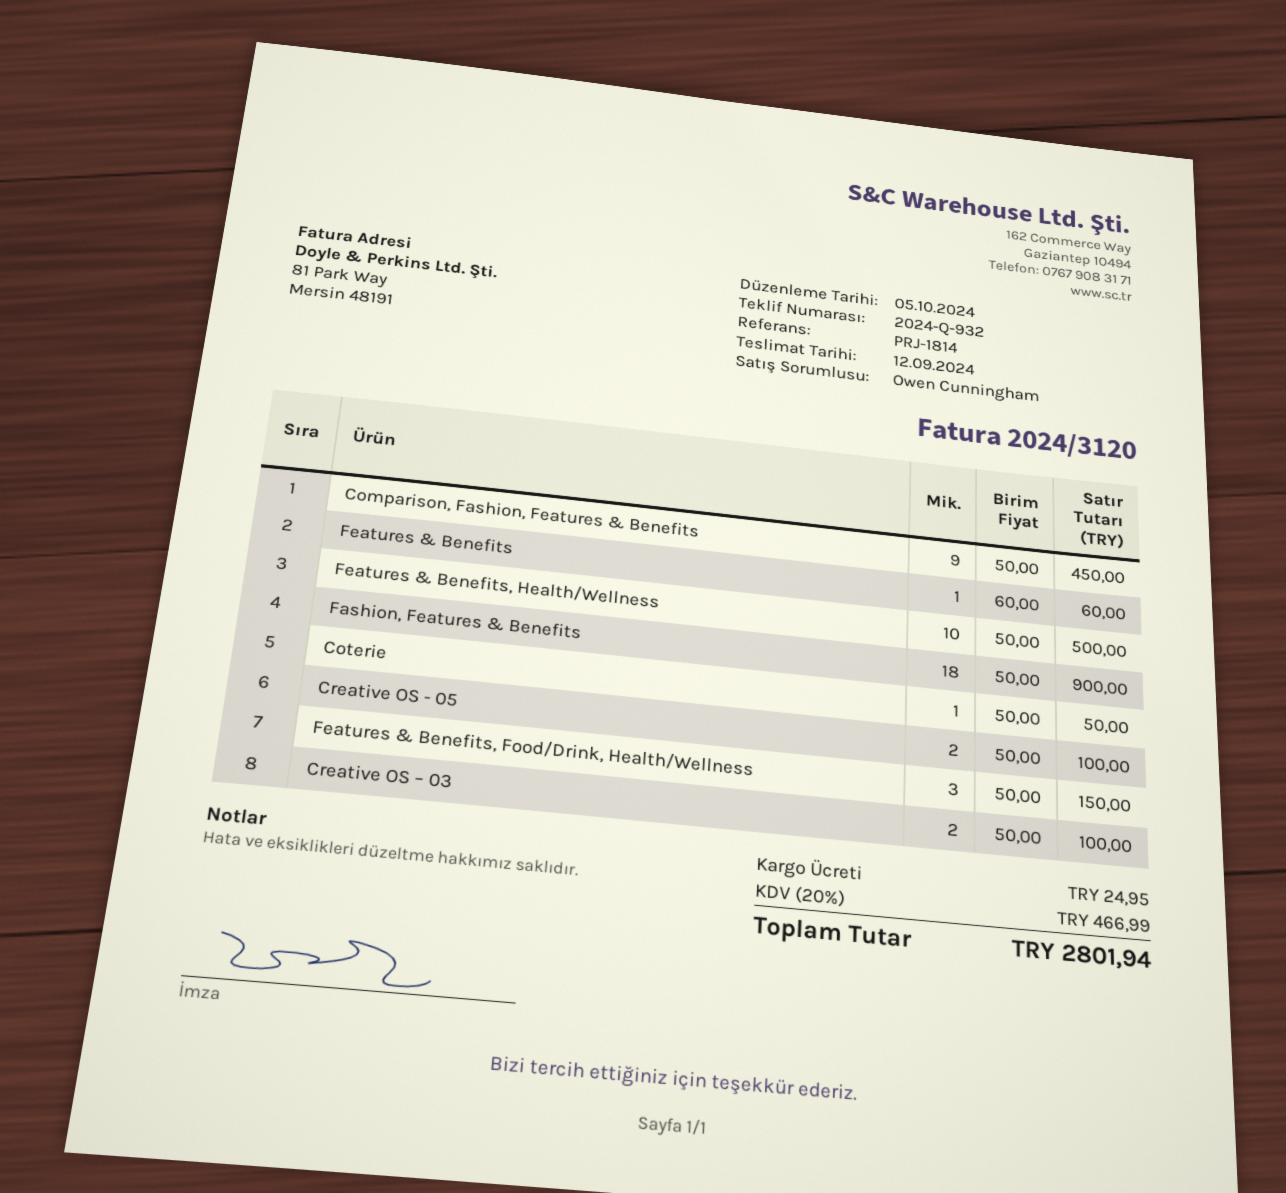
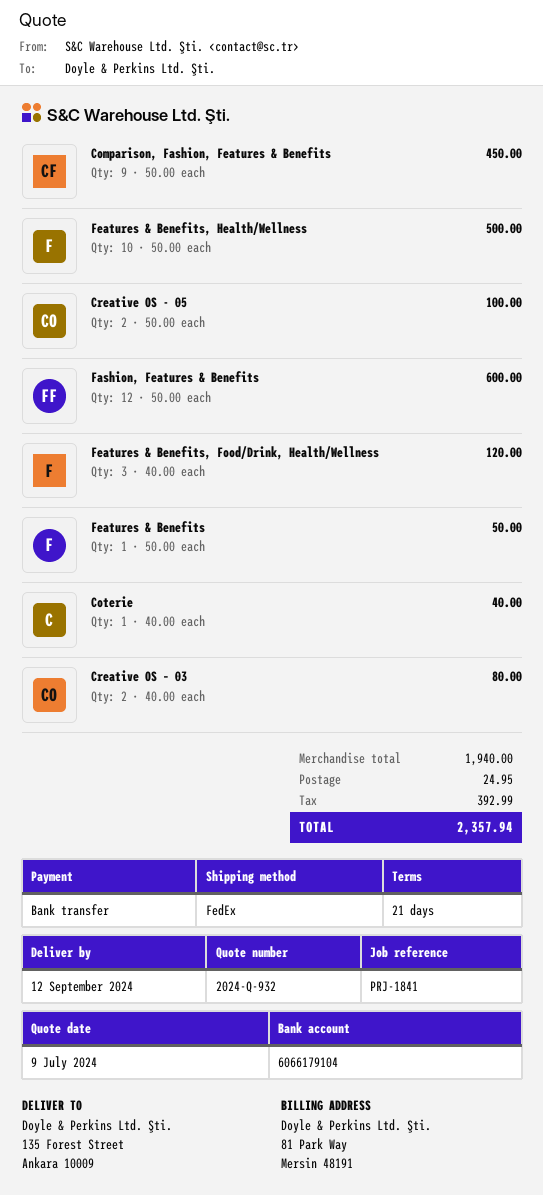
reference: PRJ-1814 -> PRJ-1841
Features & Benefits: 1 x 60.00 = 60.00 -> 1 x 50.00 = 50.00
Fashion, Features & Benefits: 18 x 50.00 = 900.00 -> 12 x 50.00 = 600.00
Coterie: 1 x 50.00 = 50.00 -> 1 x 40.00 = 40.00
Features & Benefits, Food/Drink, Health/Wellness: 3 x 50.00 = 150.00 -> 3 x 40.00 = 120.00
Creative OS – 03: 2 x 50.00 = 100.00 -> 2 x 40.00 = 80.00
tax: 466.99 -> 392.99
total: 2801.94 -> 2357.94

